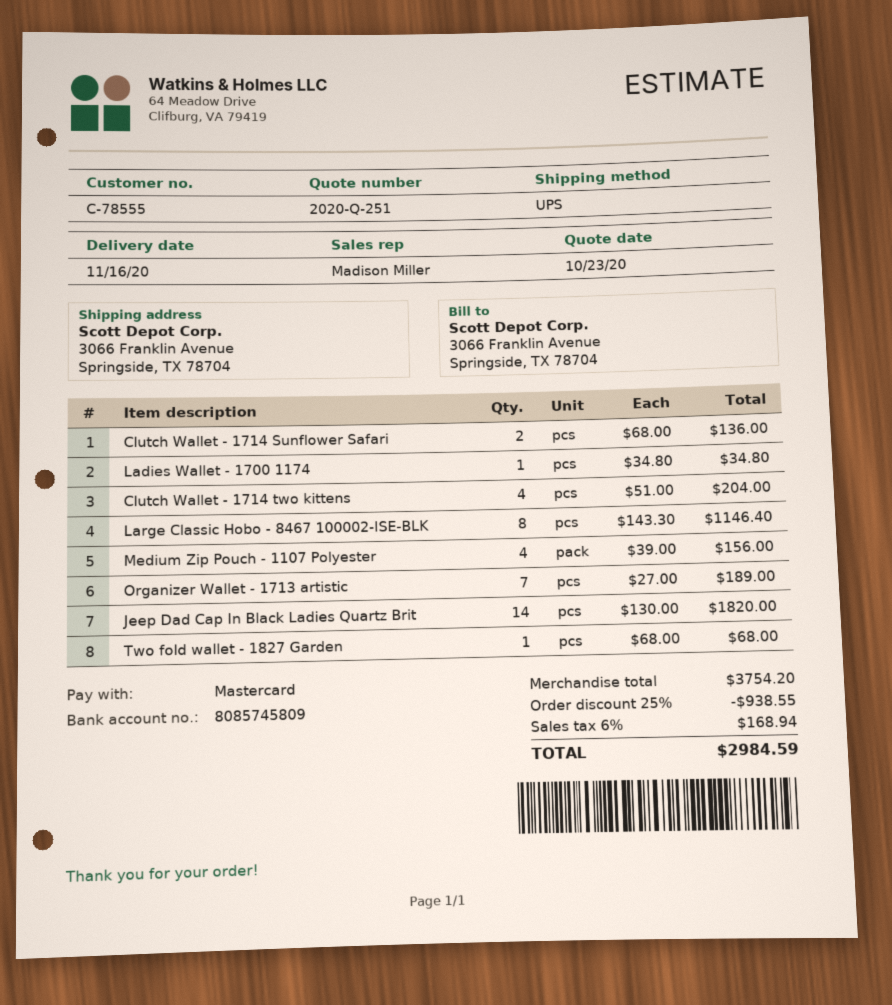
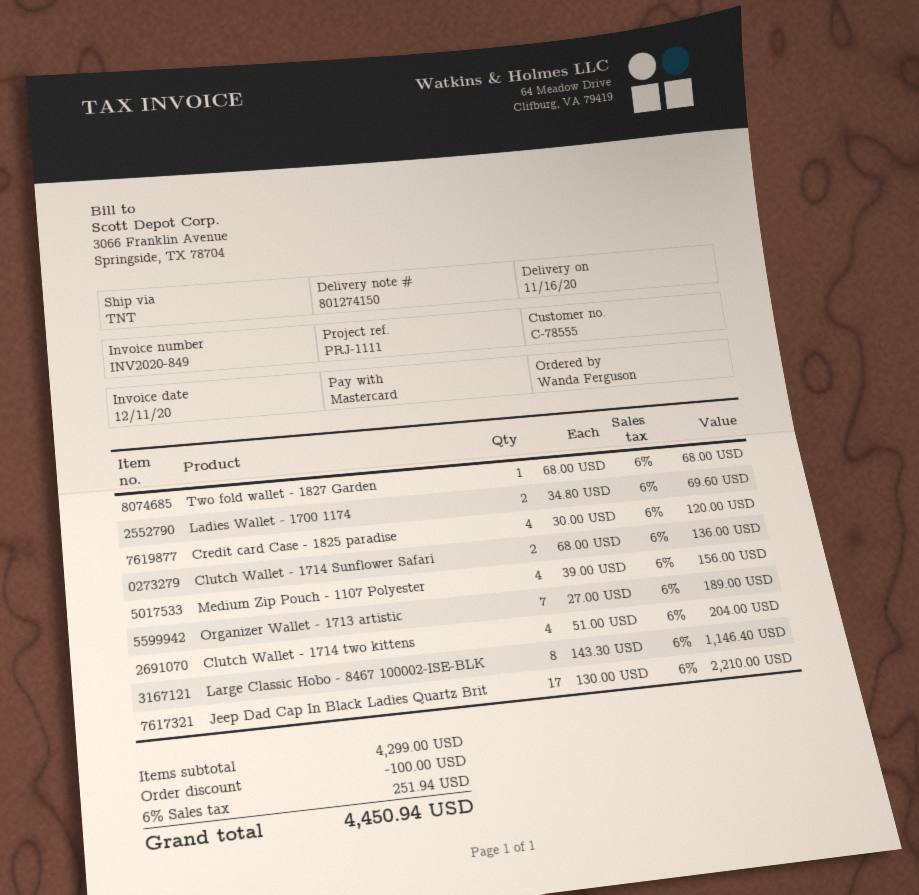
shipping method: UPS -> TNT
Ladies Wallet - 1700 1174: 1 x 34.80 = 34.80 -> 2 x 34.80 = 69.60
Jeep Dad Cap In Black Ladies Quartz Brit: 14 x 130.00 = 1820.00 -> 17 x 130.00 = 2210.00
Credit card Case - 1825 paradise: none -> 4 x 30.00 = 120.00
subtotal: 3754.20 -> 4299.00
discount: 938.55 -> 100.00
tax: 6% = 168.94 -> 6% = 251.94
total: 2984.59 -> 4450.94

